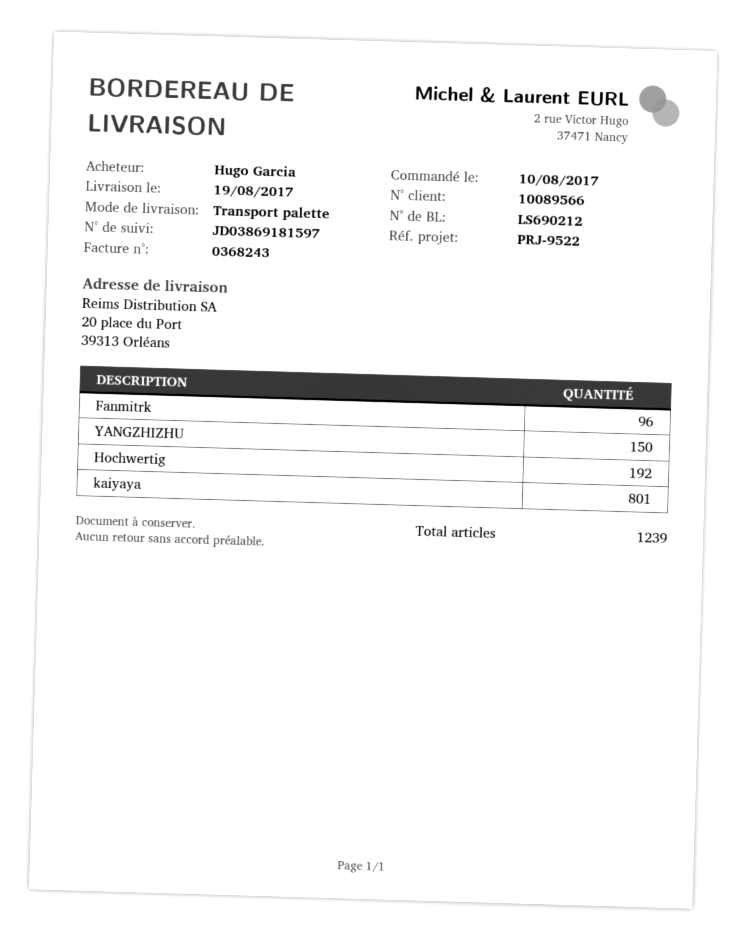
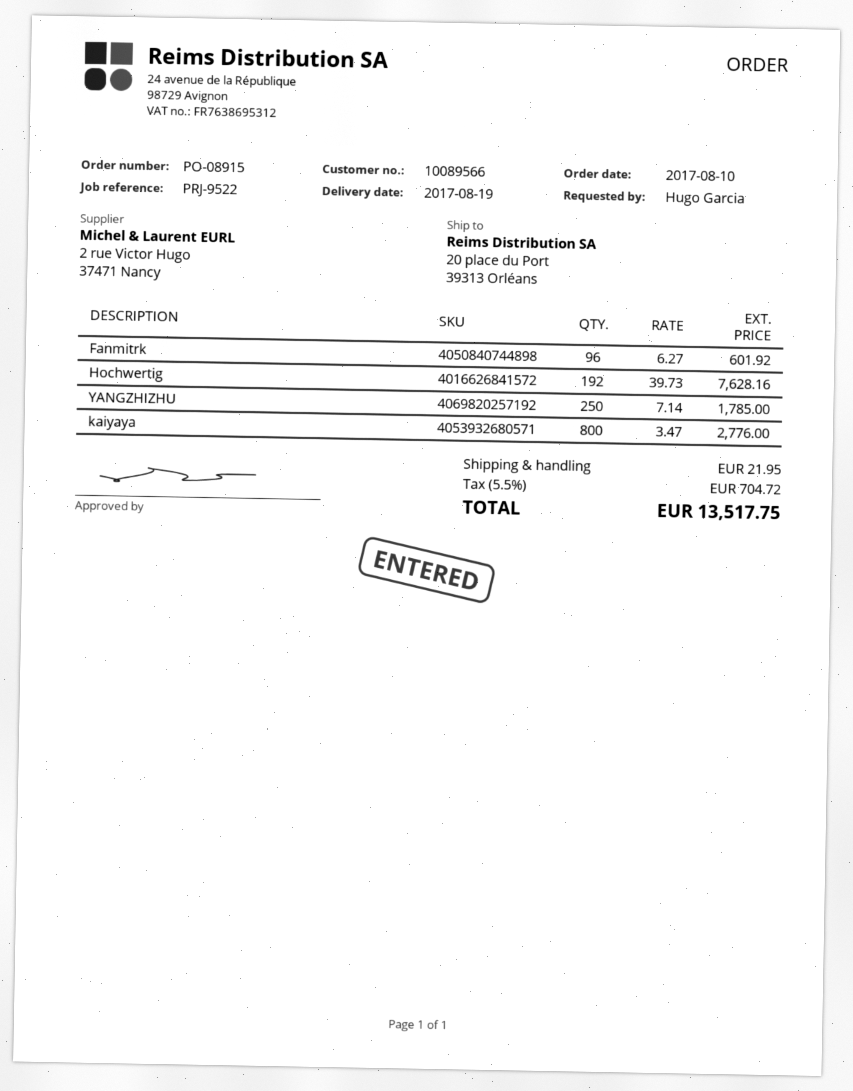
YANGZHIZHU: 150 -> 250
kaiyaya: 801 -> 800

